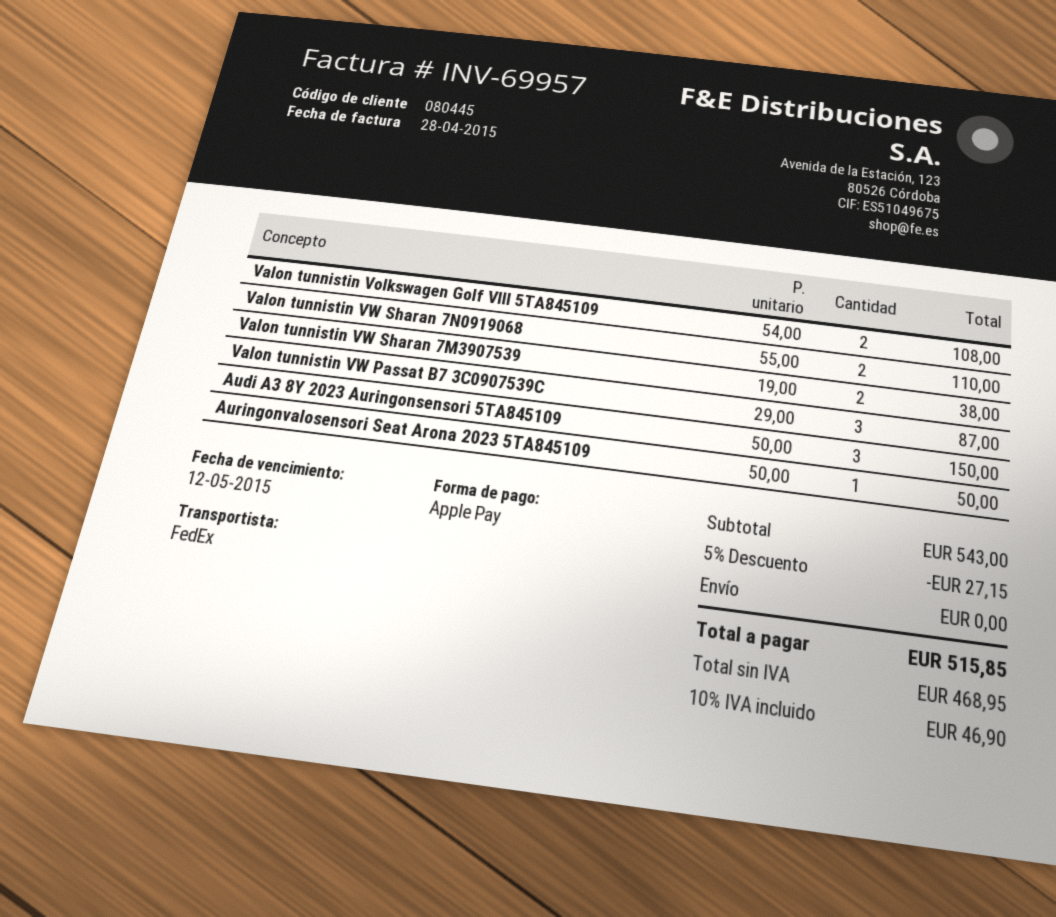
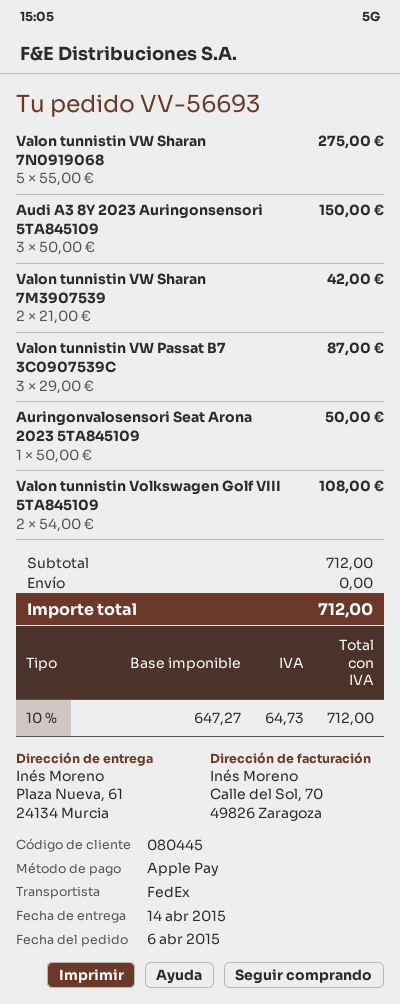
Valon tunnistin VW Sharan 7N0919068: 2 x 55.00 = 110.00 -> 5 x 55.00 = 275.00
Valon tunnistin VW Sharan 7M3907539: 2 x 19.00 = 38.00 -> 2 x 21.00 = 42.00
subtotal: 543.00 -> 712.00
discount: 5% = 27.15 -> none
net: 468.95 -> 647.27
tax: 10% = 46.90 -> 10% = 64.73
total: 515.85 -> 712.00

